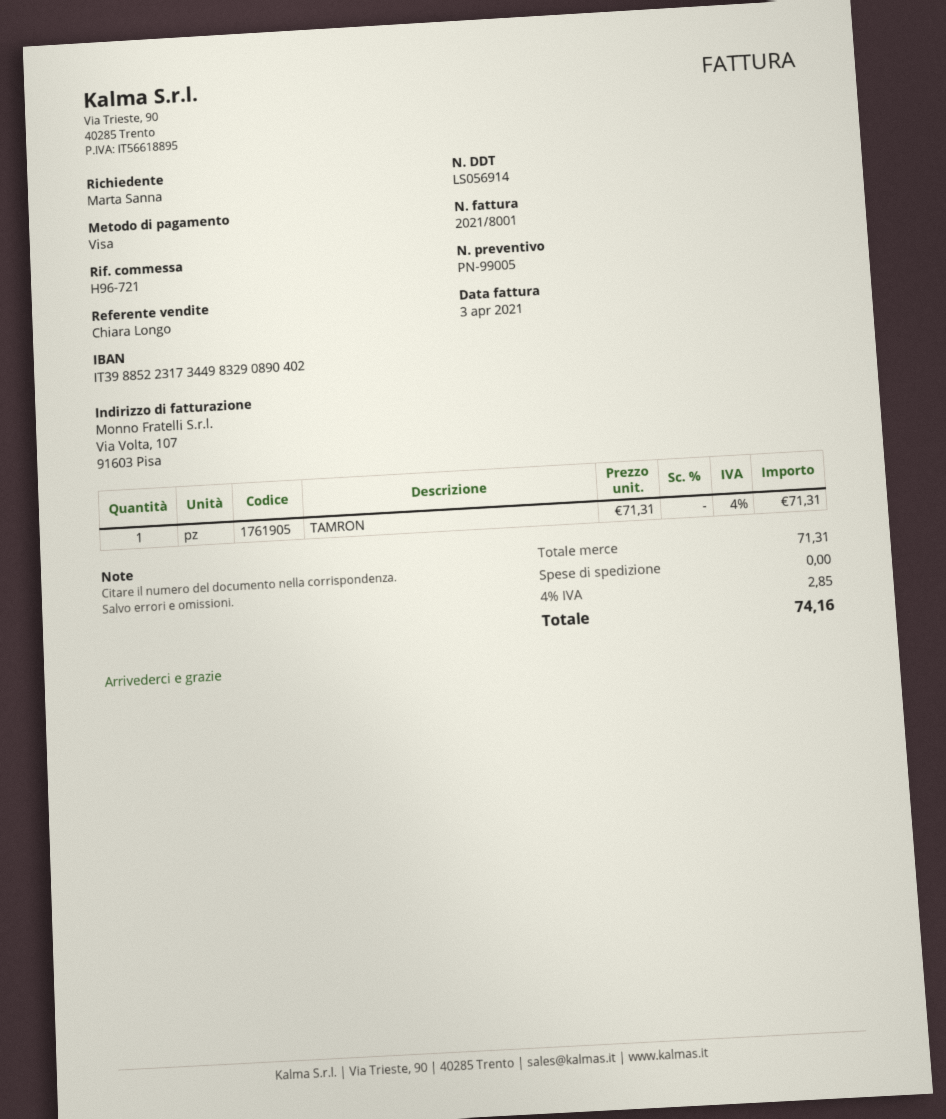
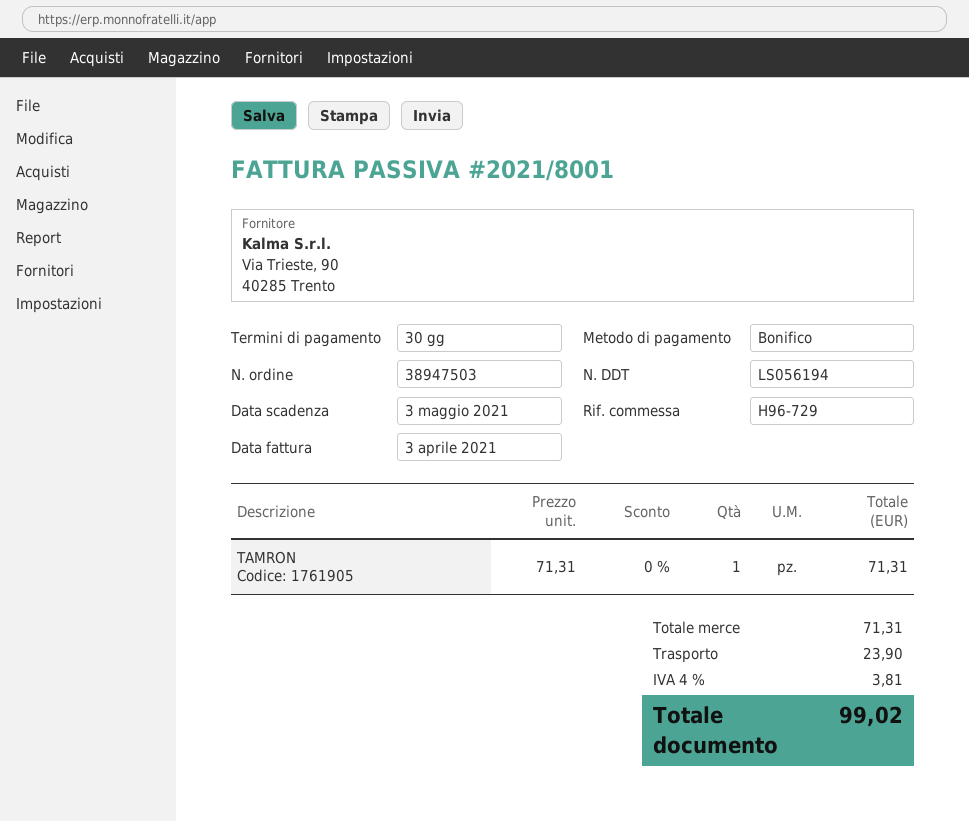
delivery note number: LS056914 -> LS056194
reference: H96-721 -> H96-729
payment method: Visa -> bank transfer
shipping: 0.00 -> 23.90
tax: 4% = 2.85 -> 4% = 3.81
total: 74.16 -> 99.02

